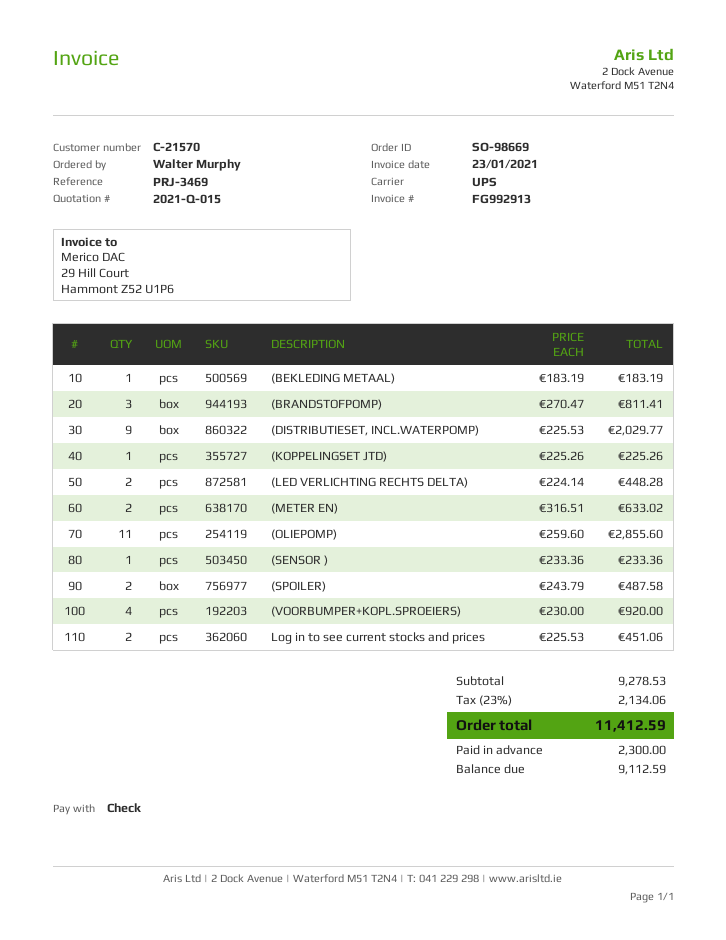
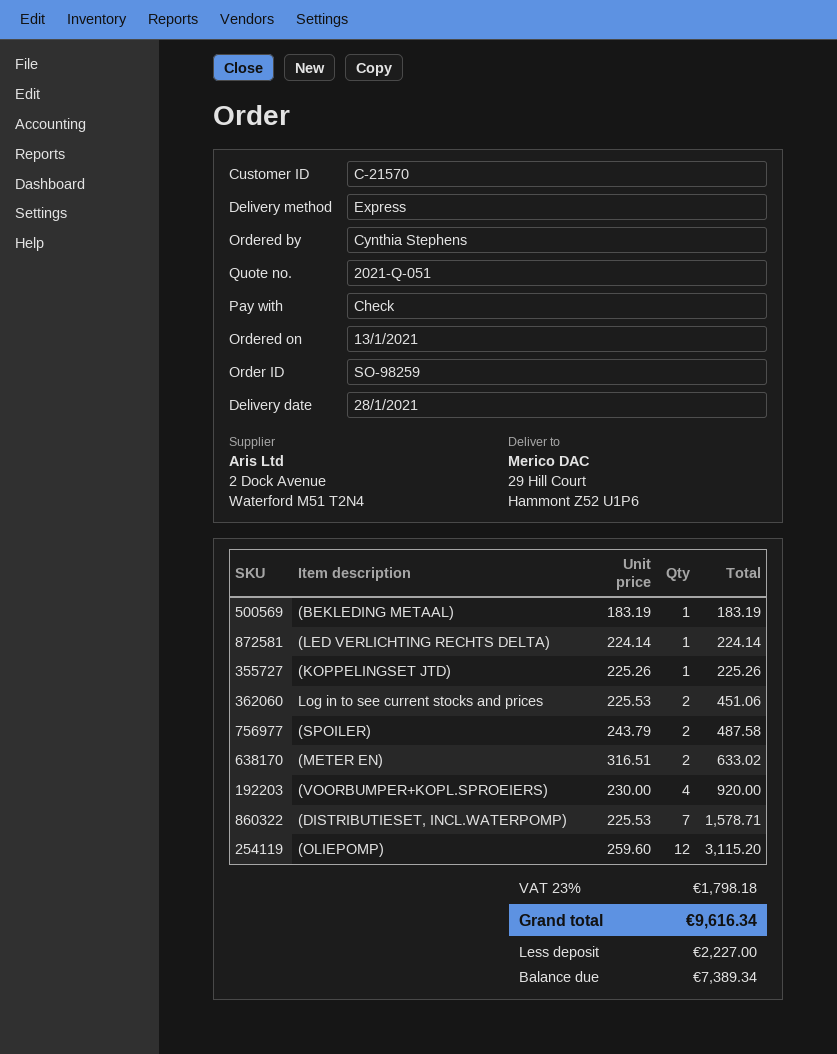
quote number: 2021-Q-015 -> 2021-Q-051
order number: SO-98669 -> SO-98259
ordered by: Walter Murphy -> Cynthia Stephens
shipping method: UPS -> express
(BRANDSTOFPOMP): 3 x 270.47 = 811.41 -> none
(DISTRIBUTIESET, INCL.WATERPOMP): 9 x 225.53 = 2029.77 -> 7 x 225.53 = 1578.71
(LED VERLICHTING RECHTS DELTA): 2 x 224.14 = 448.28 -> 1 x 224.14 = 224.14
(OLIEPOMP): 11 x 259.60 = 2855.60 -> 12 x 259.60 = 3115.20
(SENSOR ): 1 x 233.36 = 233.36 -> none
tax: 23% = 2134.06 -> 23% = 1798.18
total: 11412.59 -> 9616.34
deposit: 2300.00 -> 2227.00
balance: 9112.59 -> 7389.34

